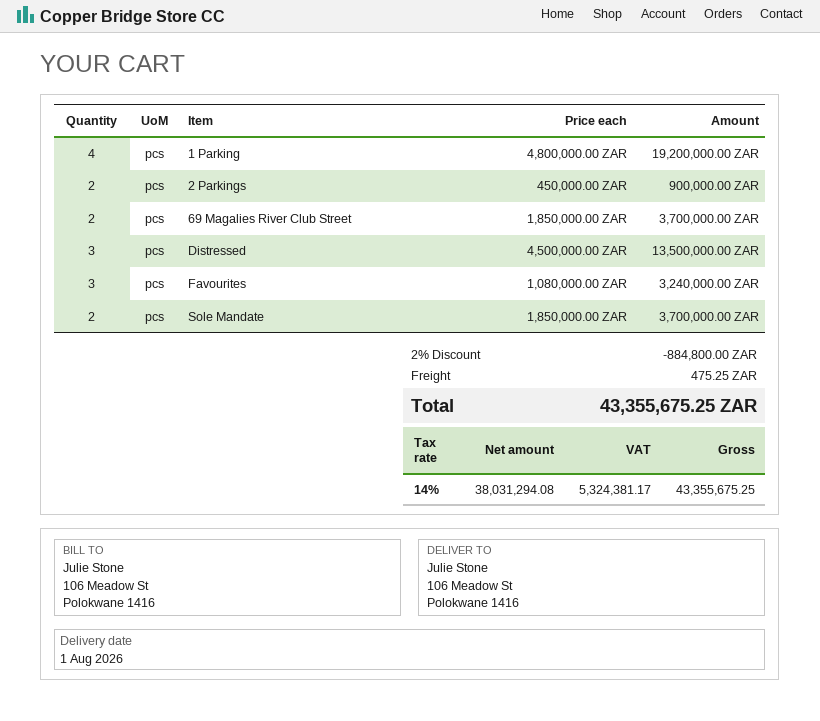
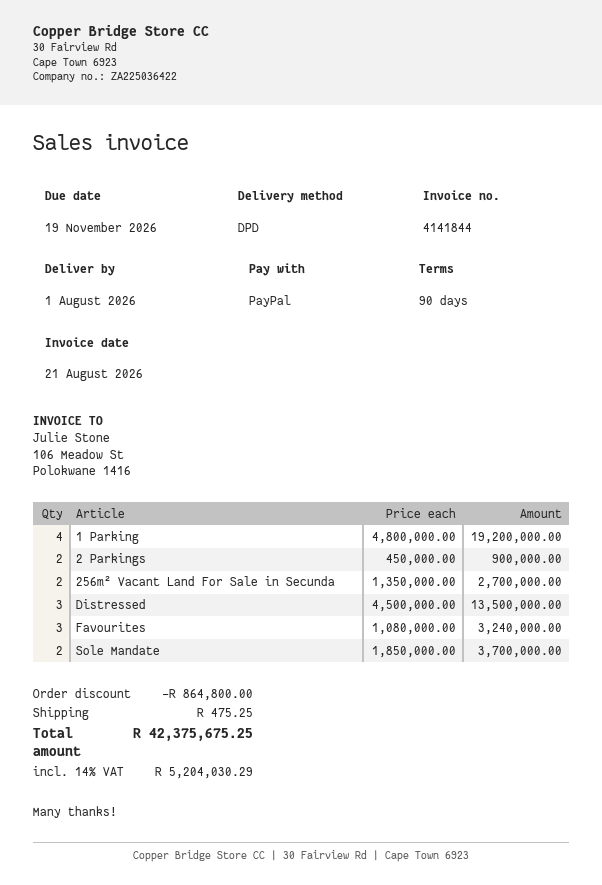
69 Magalies River Club Street: 2 x 1850000.00 = 3700000.00 -> none
256m² Vacant Land For Sale in Secunda: none -> 2 x 1350000.00 = 2700000.00
discount: 884800.00 -> 864800.00
tax: 14% = 5324381.17 -> 14% = 5204030.29
total: 43355675.25 -> 42375675.25

